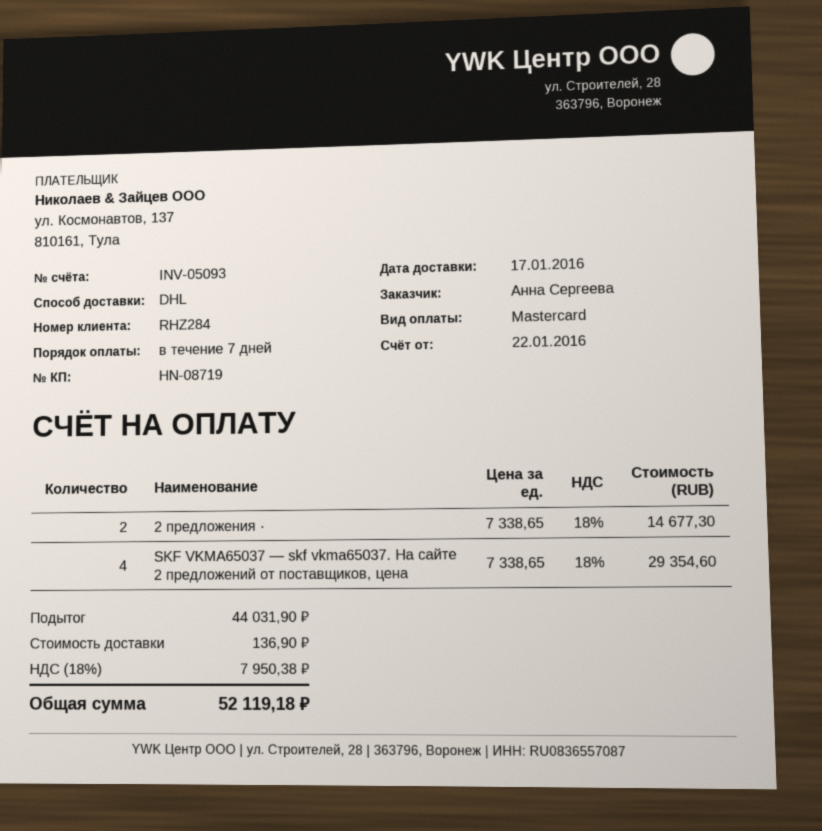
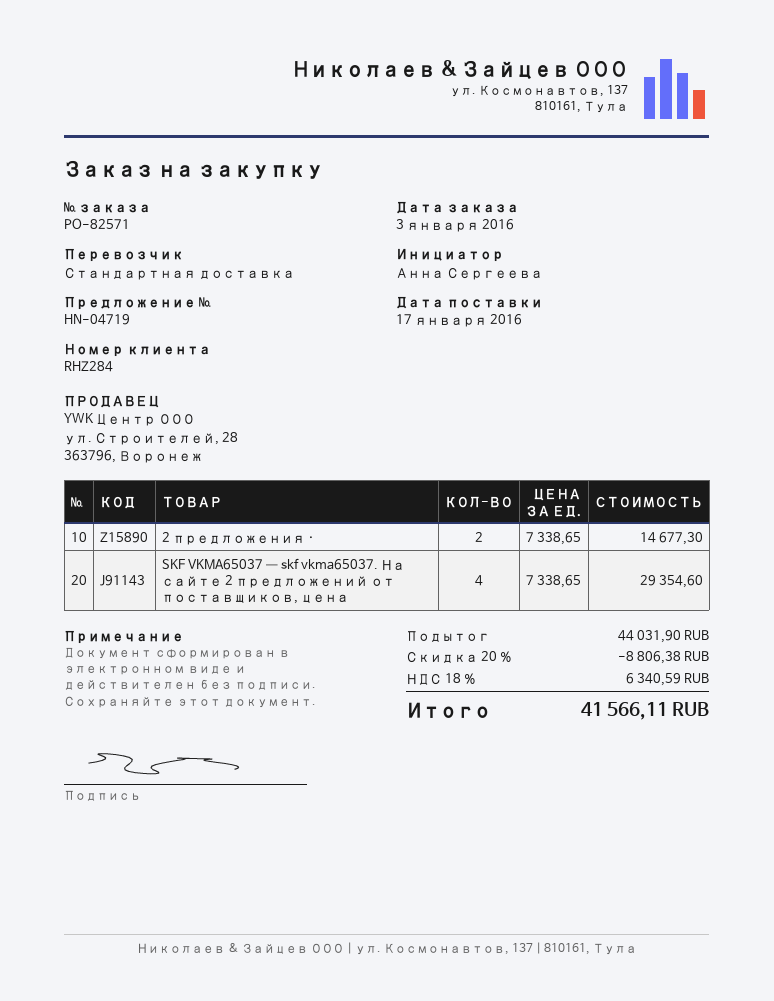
quote number: HN-08719 -> HN-04719
shipping method: DHL -> standard
discount: none -> 20% = 8806.38
shipping: 136.90 -> none
tax: 18% = 7950.38 -> 18% = 6340.59
total: 52119.18 -> 41566.11

